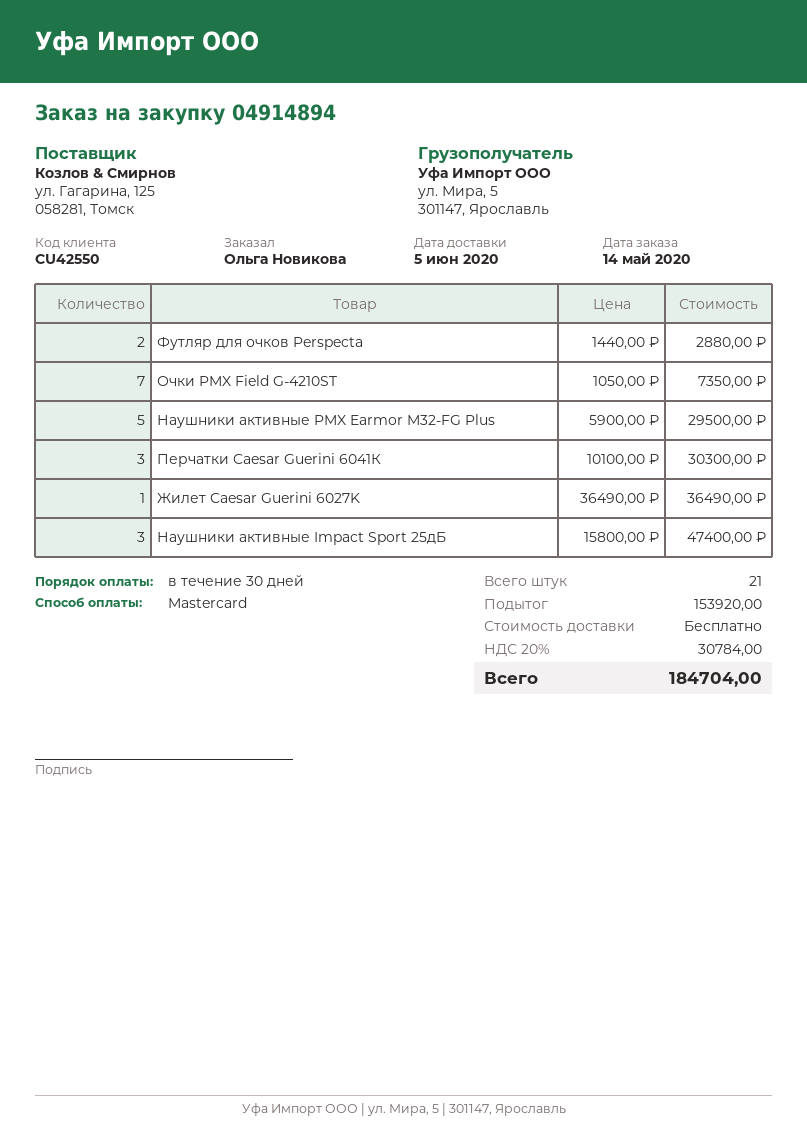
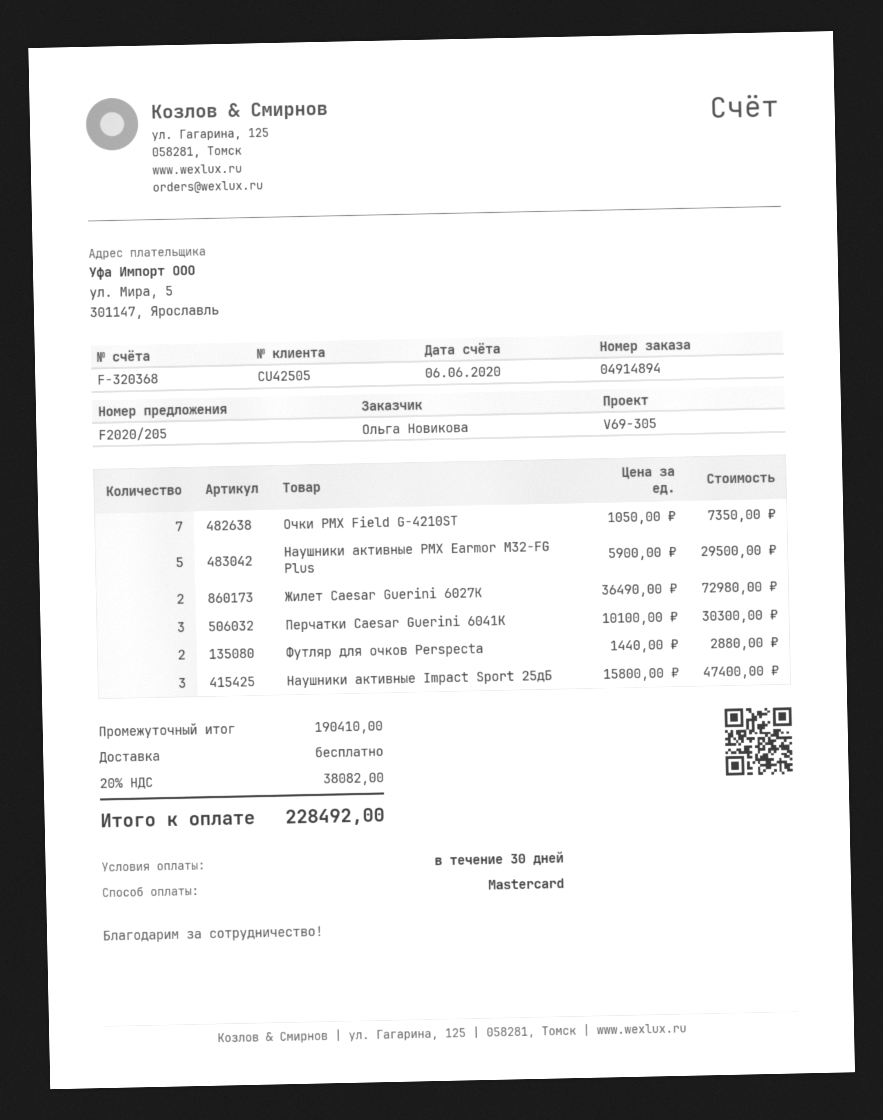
customer number: CU42550 -> CU42505
Жилет Caesar Guerini 6027K: 1 x 36490.00 = 36490.00 -> 2 x 36490.00 = 72980.00
subtotal: 153920.00 -> 190410.00
tax: 20% = 30784.00 -> 20% = 38082.00
total: 184704.00 -> 228492.00

